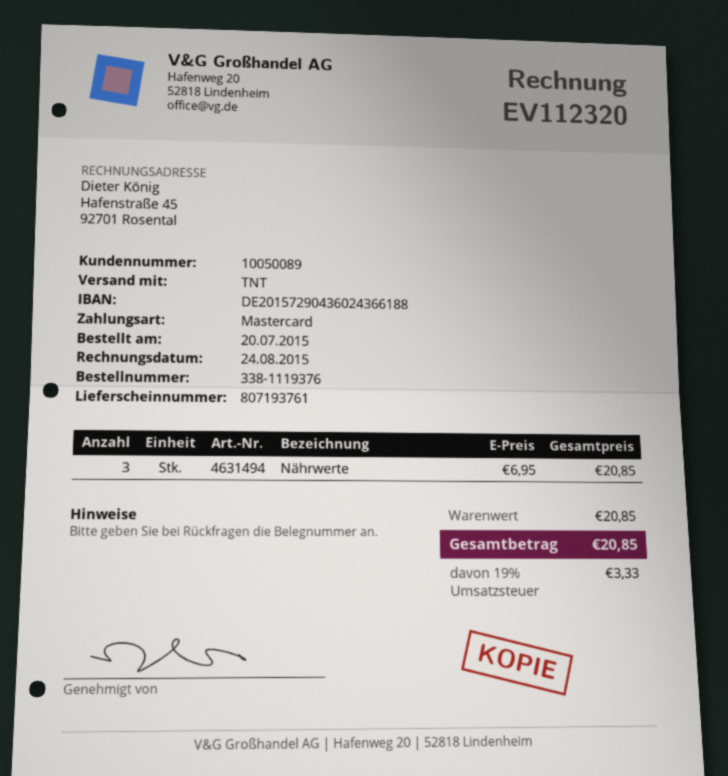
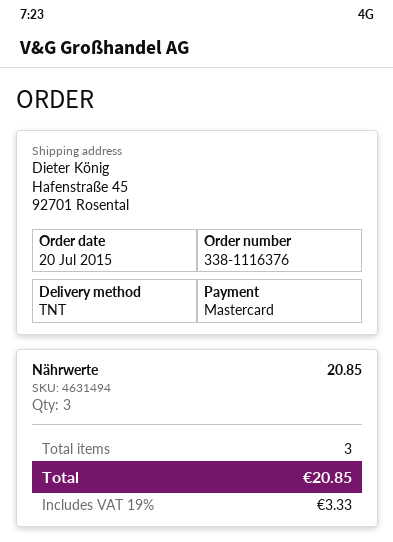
order number: 338-1119376 -> 338-1116376

